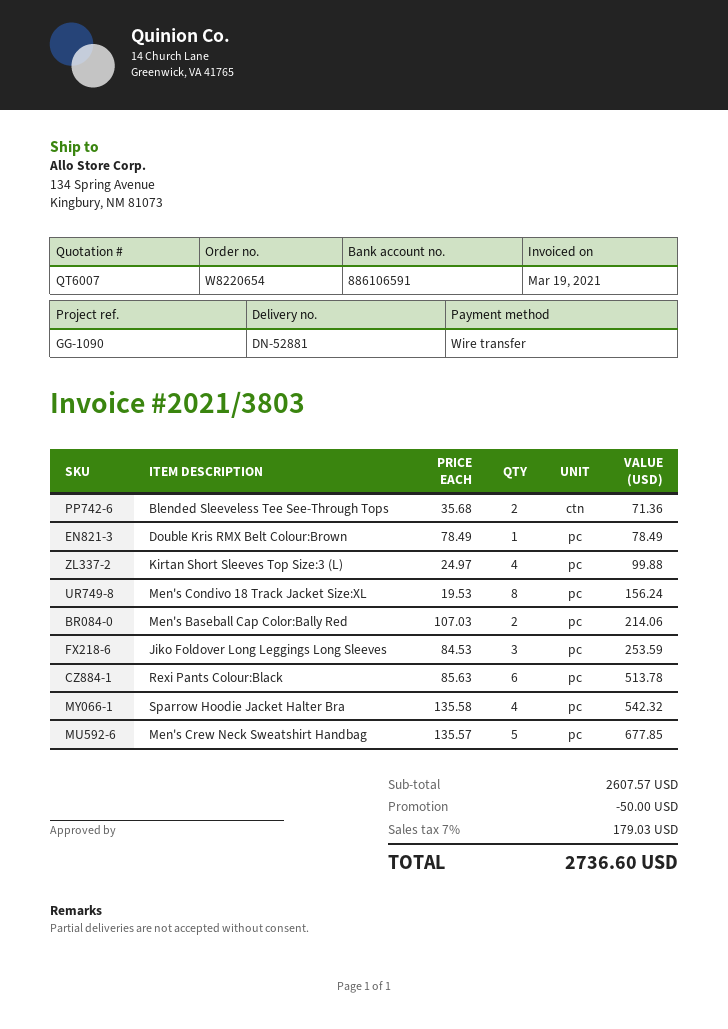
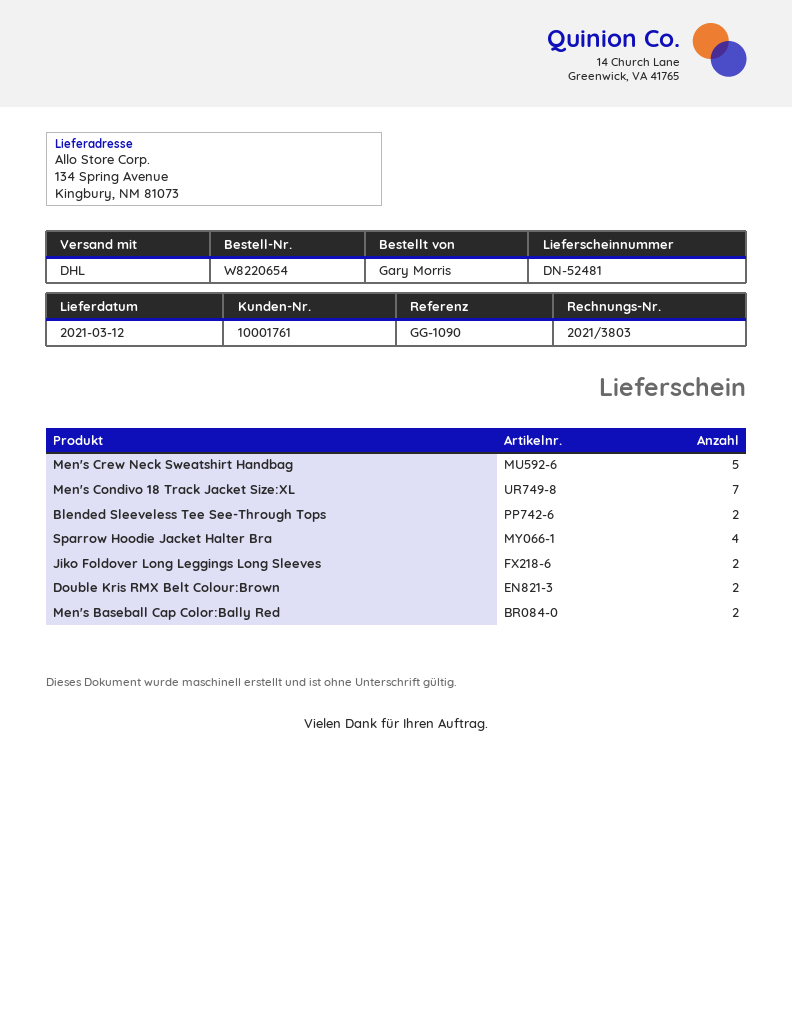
delivery note number: DN-52881 -> DN-52481
Double Kris RMX Belt Colour:Brown: 1 -> 2
Kirtan Short Sleeves Top Size:3 (L): 4 -> none
Men's Condivo 18 Track Jacket Size:XL: 8 -> 7
Jiko Foldover Long Leggings Long Sleeves: 3 -> 2
Rexi Pants Colour:Black: 6 -> none

